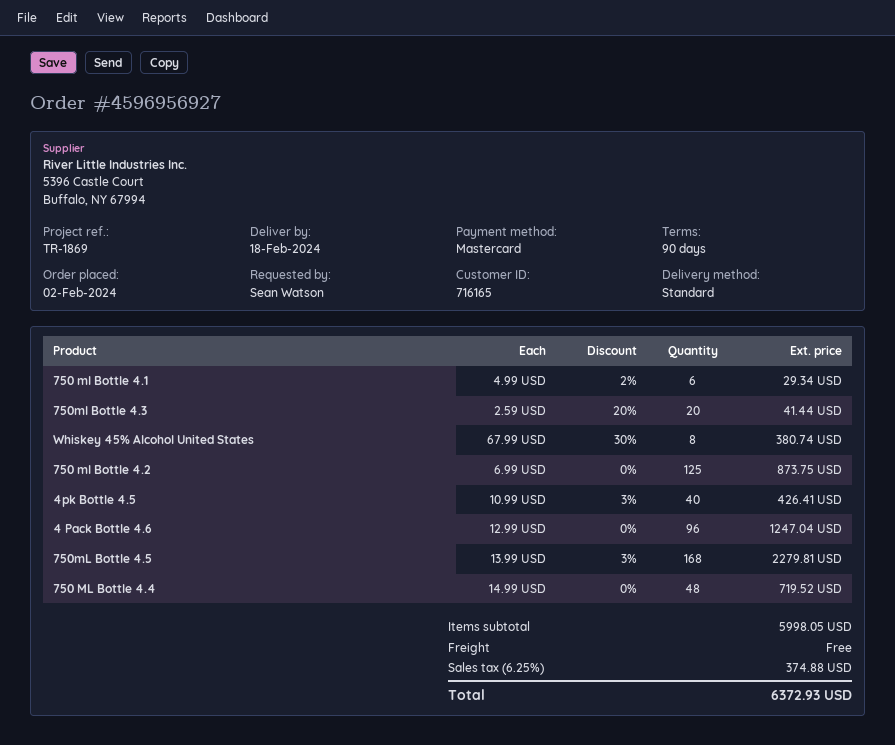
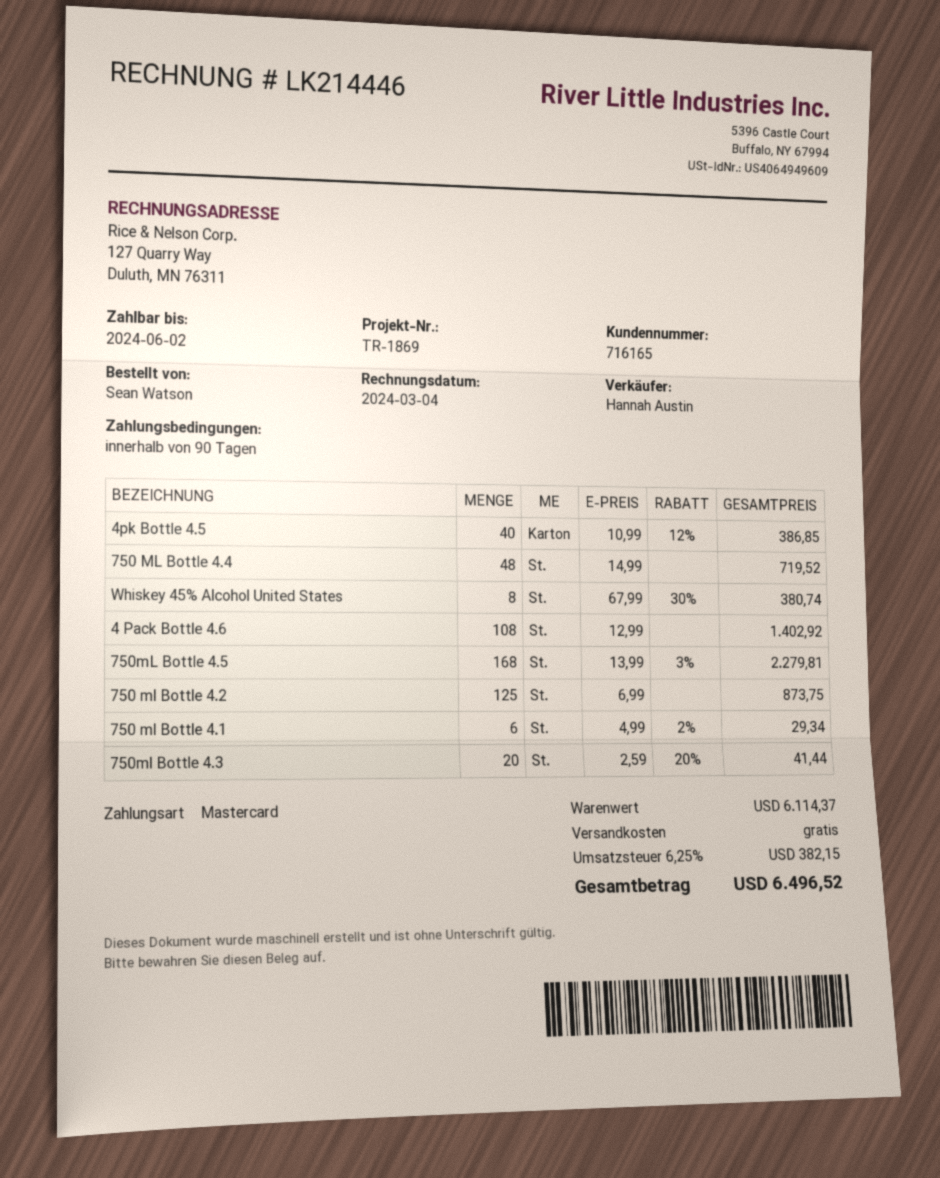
4pk Bottle 4.5: 40 x 10.99 - 3% = 426.41 -> 40 x 10.99 - 12% = 386.85
4 Pack Bottle 4.6: 96 x 12.99 = 1247.04 -> 108 x 12.99 = 1402.92
subtotal: 5998.05 -> 6114.37
tax: 6.25% = 374.88 -> 6.25% = 382.15
total: 6372.93 -> 6496.52

